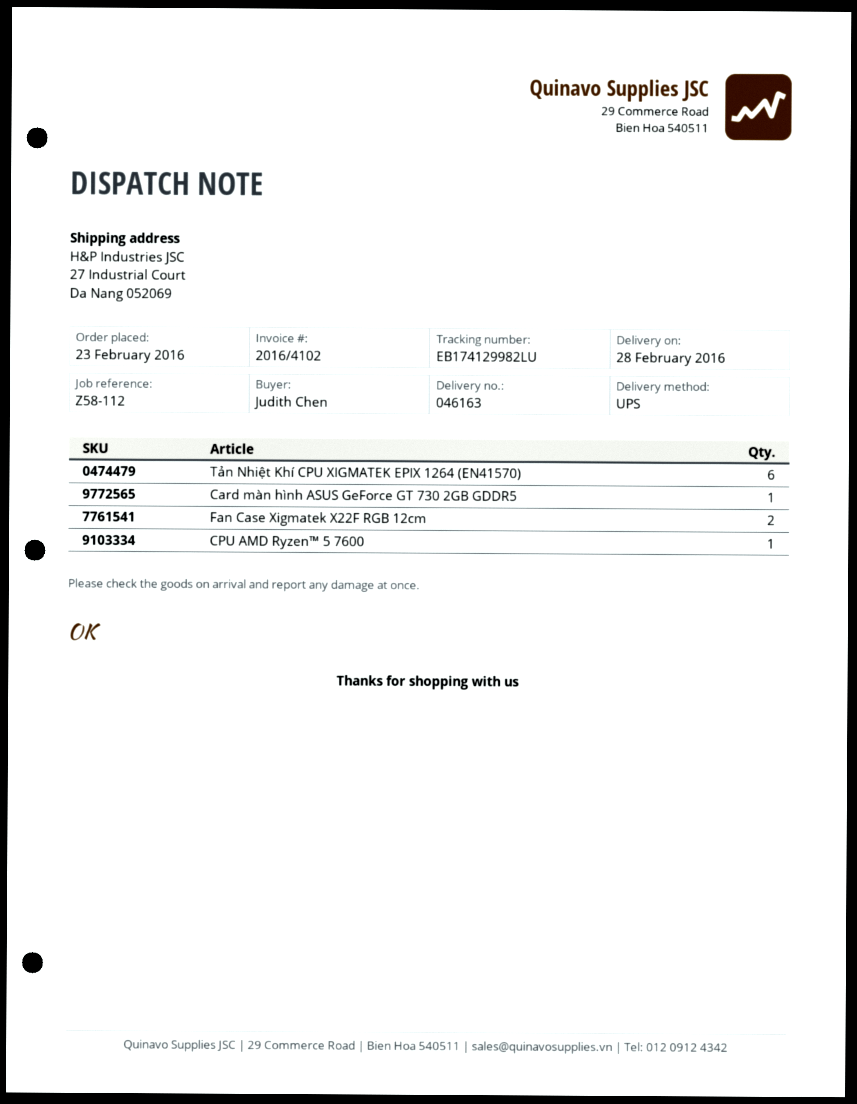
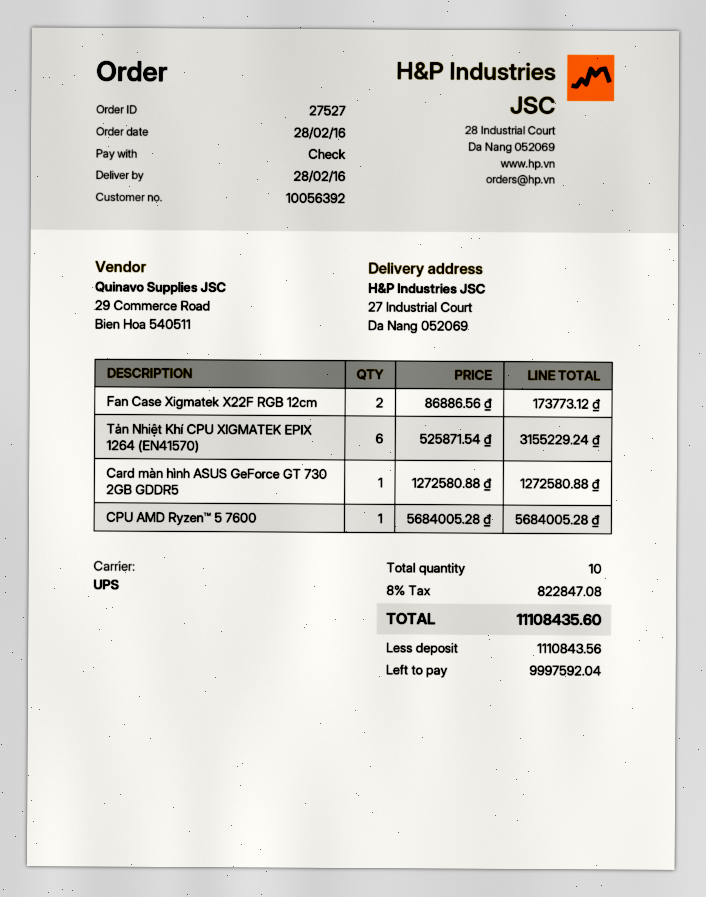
order date: 2016-02-23 -> 2016-02-28

